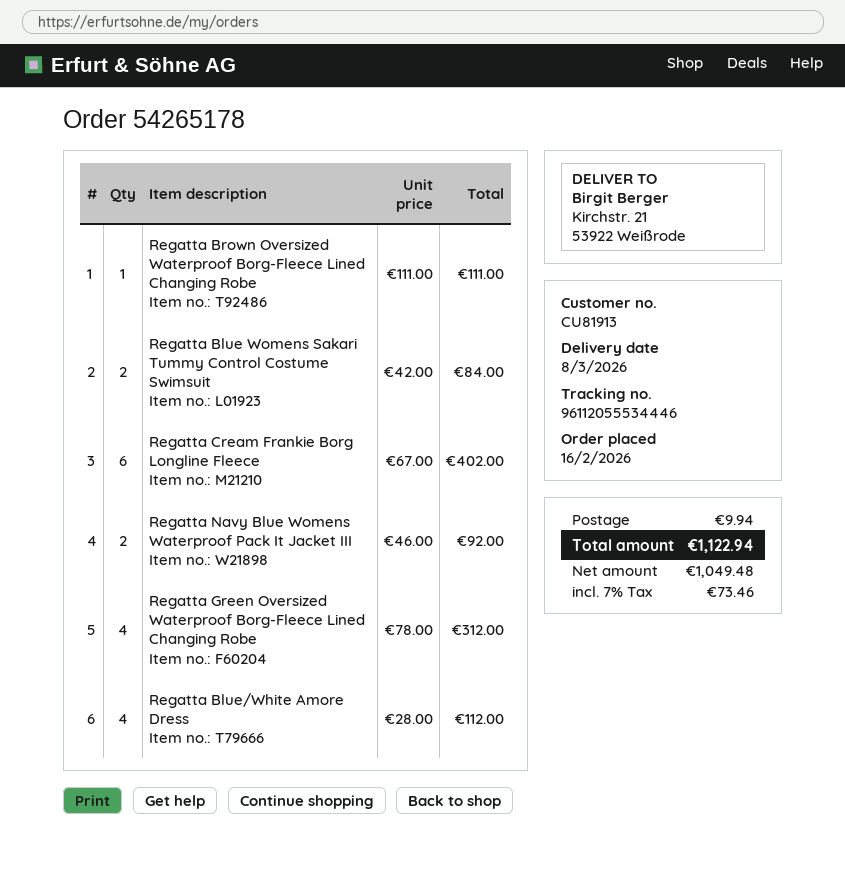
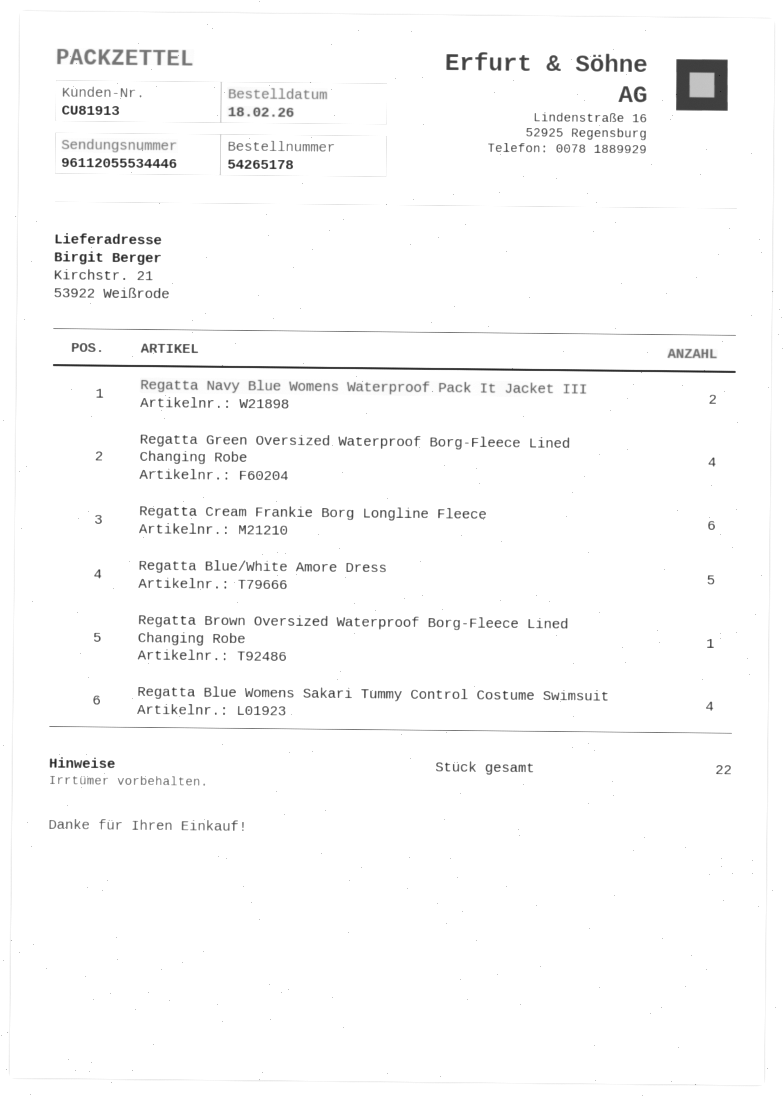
order date: 2026-02-16 -> 2026-02-18
Regatta Blue Womens Sakari Tummy Control Costume Swimsuit: 2 -> 4
Regatta Blue/White Amore Dress: 4 -> 5

